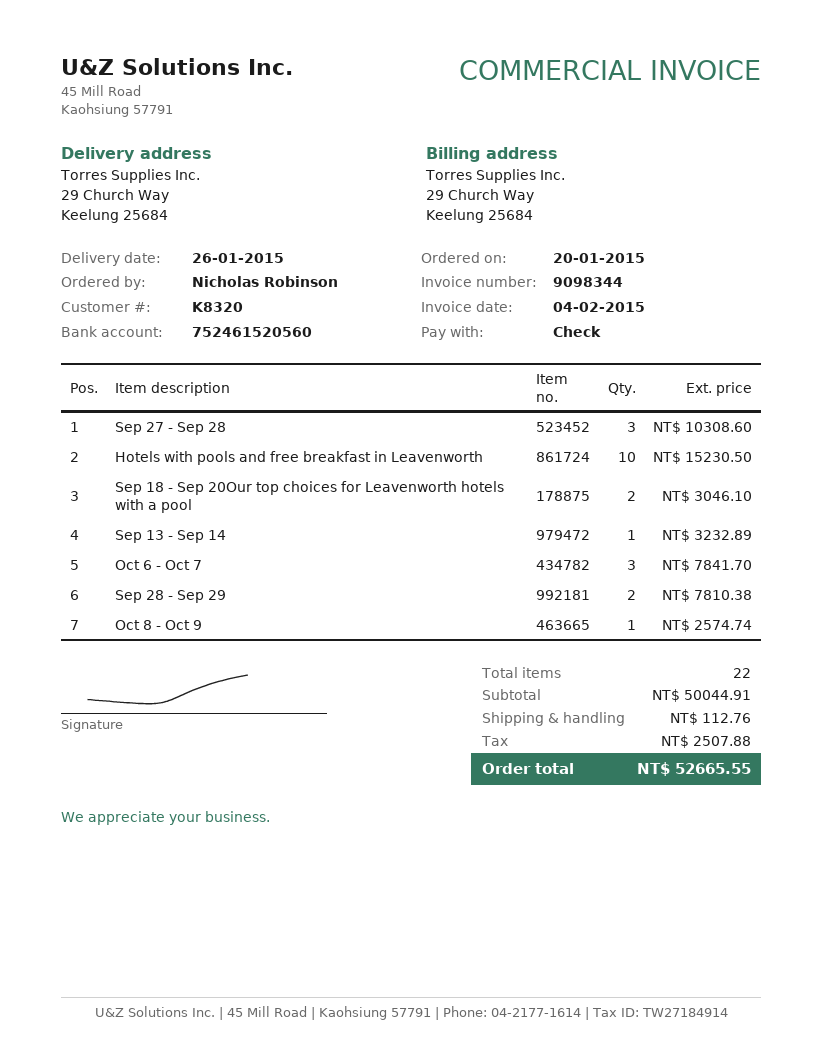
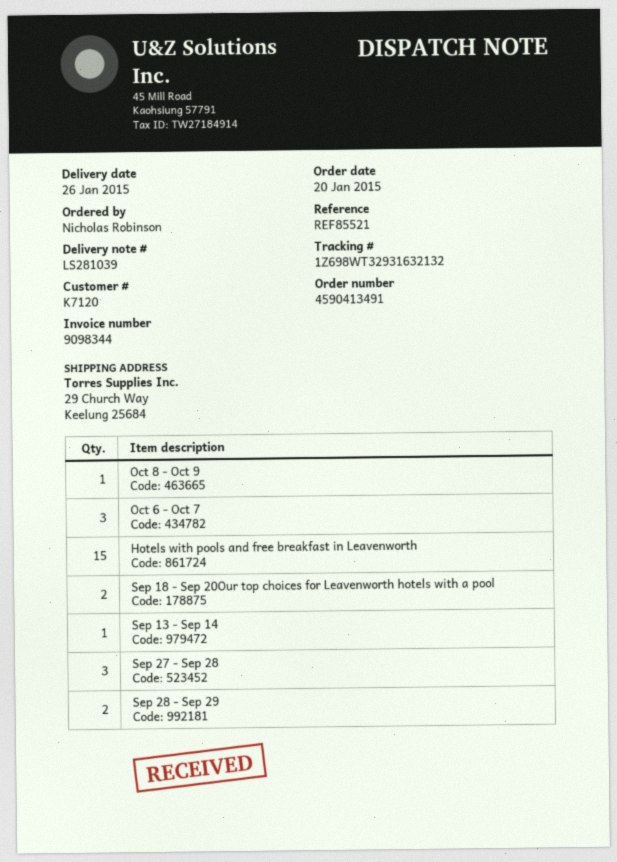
customer number: K8320 -> K7120
Hotels with pools and free breakfast in Leavenworth: 10 -> 15

